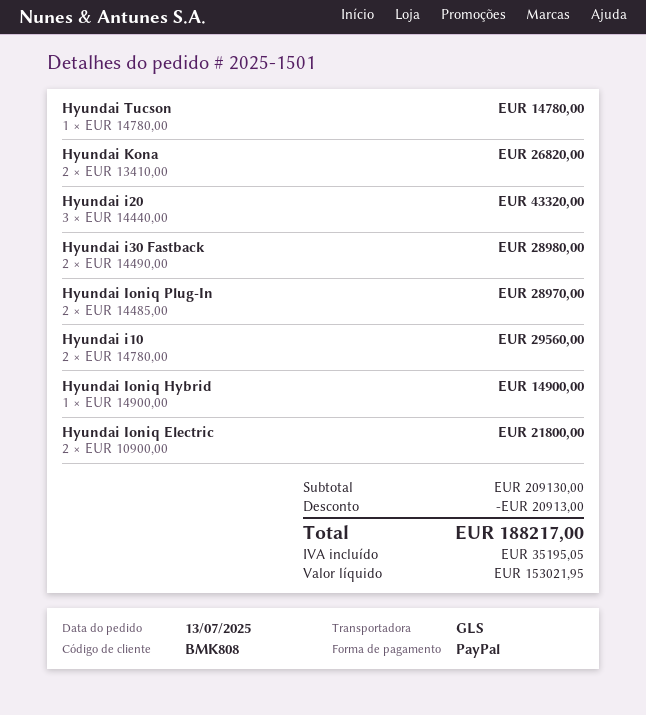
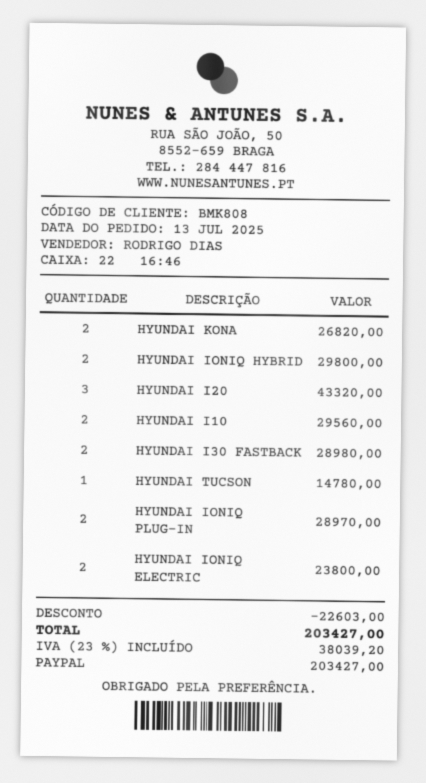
Hyundai Ioniq Hybrid: 1 for 14900.00 -> 2 for 29800.00
Hyundai Ioniq Electric: 2 for 21800.00 -> 2 for 23800.00
discount: 20913.00 -> 22603.00
tax: 35195.05 -> 38039.20
total: 188217.00 -> 203427.00

